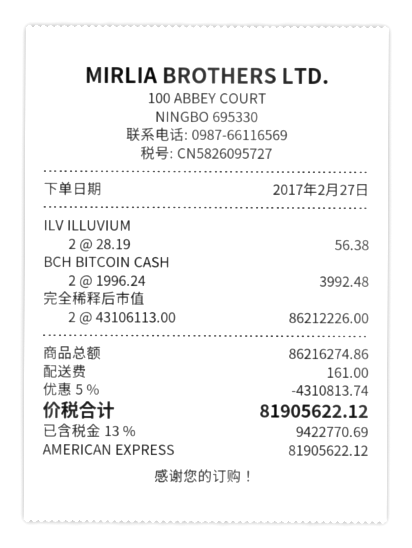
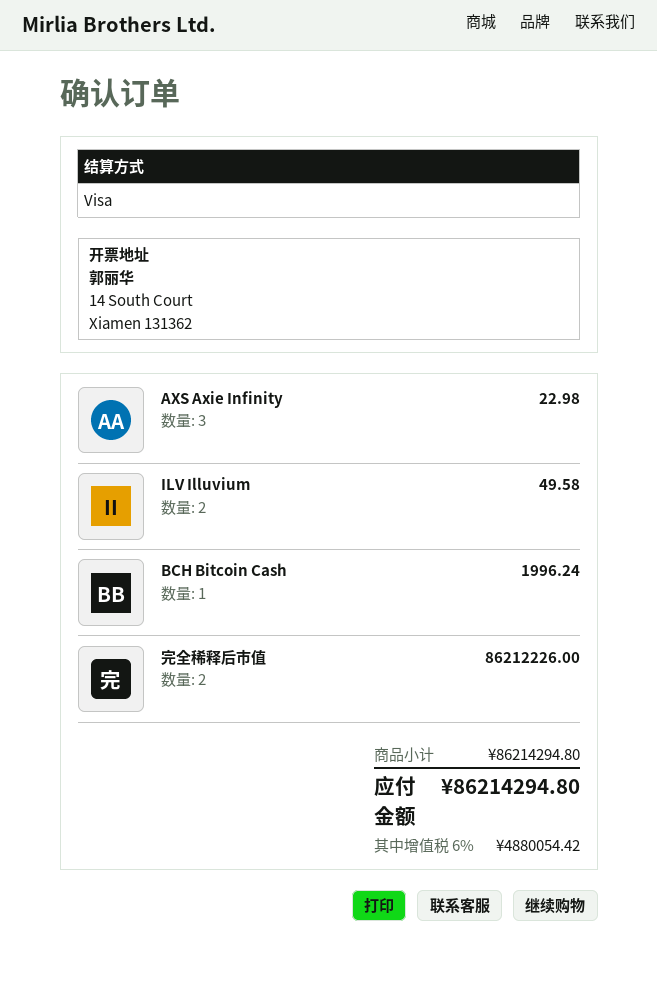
payment method: American Express -> Visa
ILV ILLUVIUM: 2 for 56.38 -> 2 for 49.58
BCH BITCOIN CASH: 2 for 3992.48 -> 1 for 1996.24
AXS Axie Infinity: none -> 3 for 22.98
subtotal: 86216274.86 -> 86214294.80
discount: 5% = 4310813.74 -> none
shipping: 161.00 -> none
tax: 13% = 9422770.69 -> 6% = 4880054.42
total: 81905622.12 -> 86214294.80

